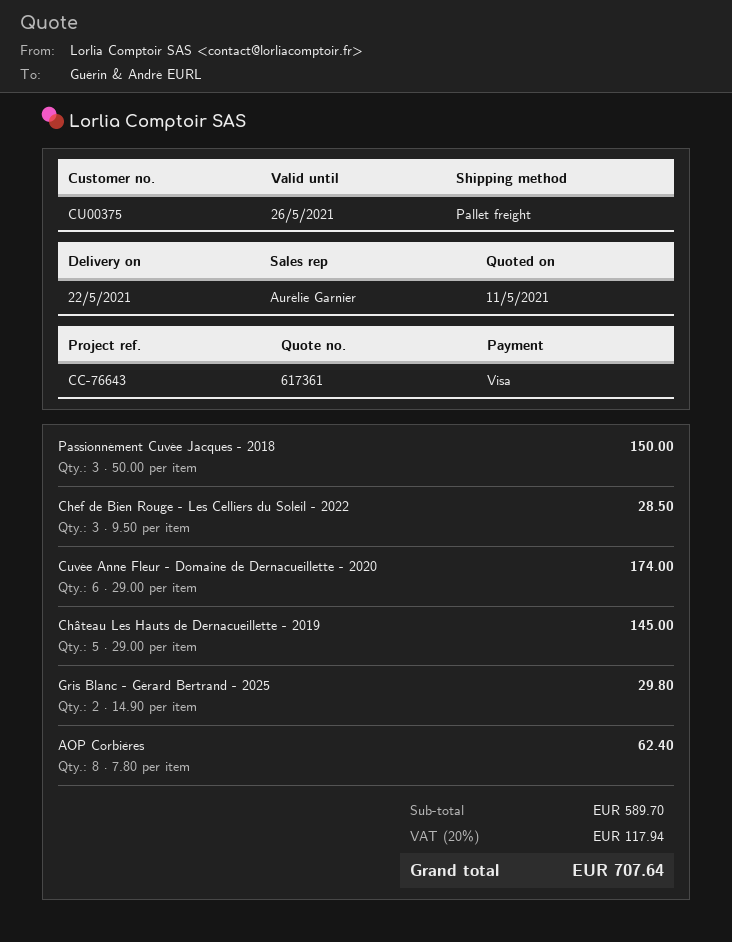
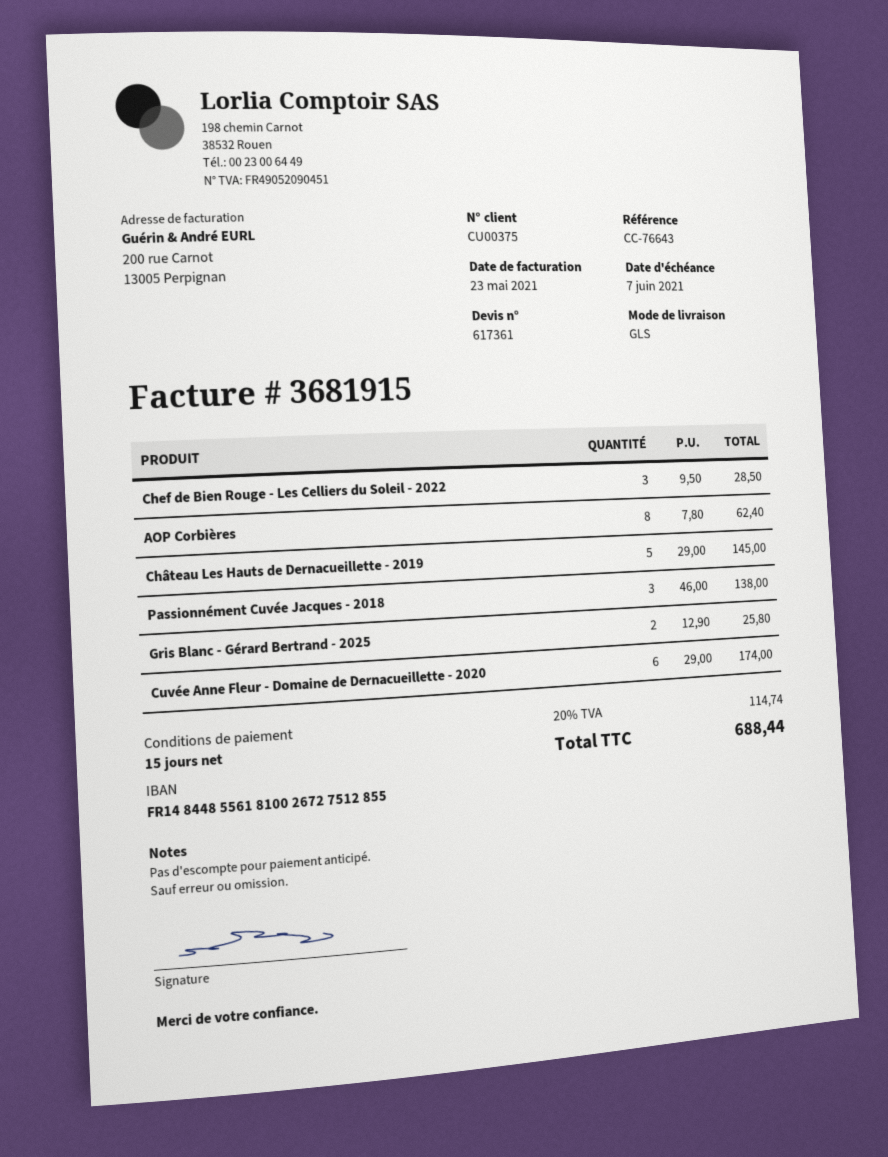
shipping method: pallet freight -> GLS
Passionnément Cuvée Jacques - 2018: 3 x 50.00 = 150.00 -> 3 x 46.00 = 138.00
Gris Blanc - Gérard Bertrand - 2025: 2 x 14.90 = 29.80 -> 2 x 12.90 = 25.80
tax: 20% = 117.94 -> 20% = 114.74
total: 707.64 -> 688.44

